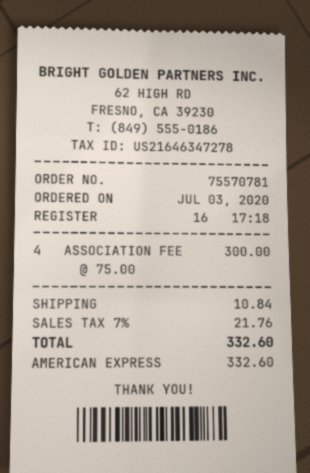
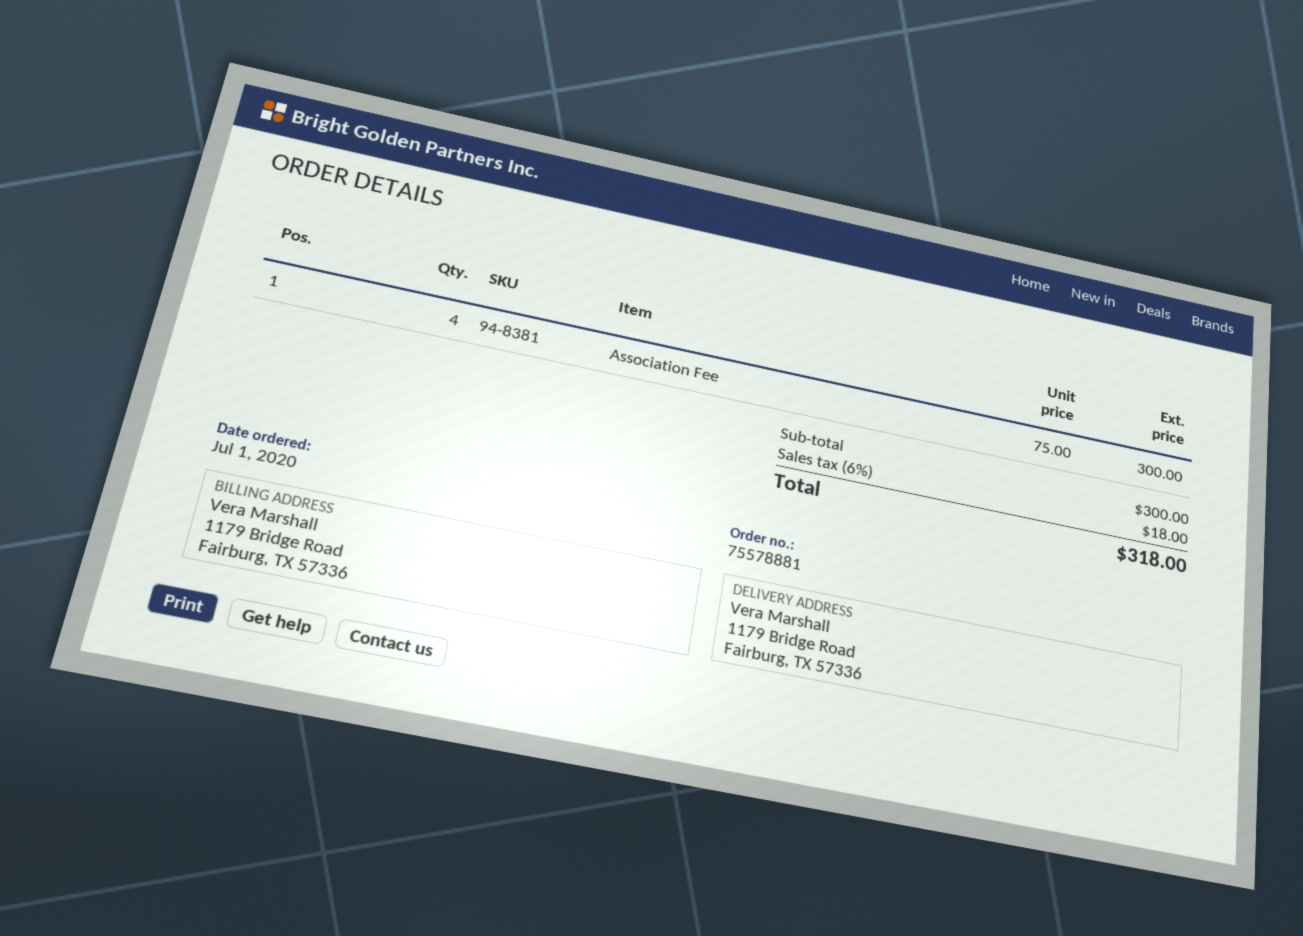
order number: 75570781 -> 75578881
order date: 2020-07-03 -> 2020-07-01
shipping: 10.84 -> none
tax: 7% = 21.76 -> 6% = 18.00
total: 332.60 -> 318.00

